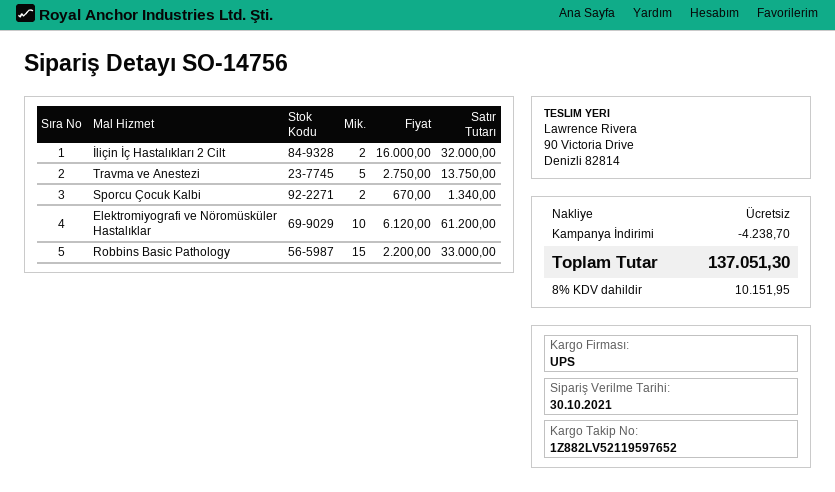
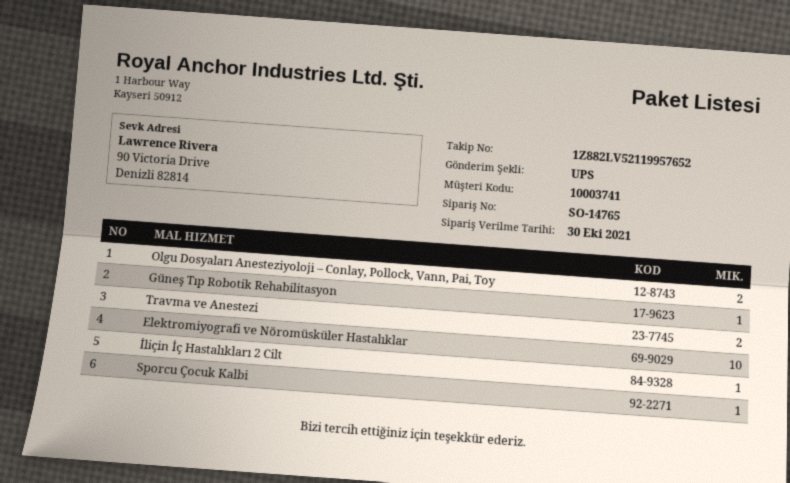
order number: SO-14756 -> SO-14765
tracking number: 1Z882LV52119597652 -> 1Z882LV52119957652
İliçin İç Hastalıkları 2 Cilt: 2 -> 1
Travma ve Anestezi: 5 -> 2
Sporcu Çocuk Kalbi: 2 -> 1
Robbins Basic Pathology: 15 -> none
Olgu Dosyaları Anesteziyoloji – Conlay, Pollock, Vann, Pai, Toy: none -> 2
Güneş Tıp Robotik Rehabilitasyon: none -> 1

